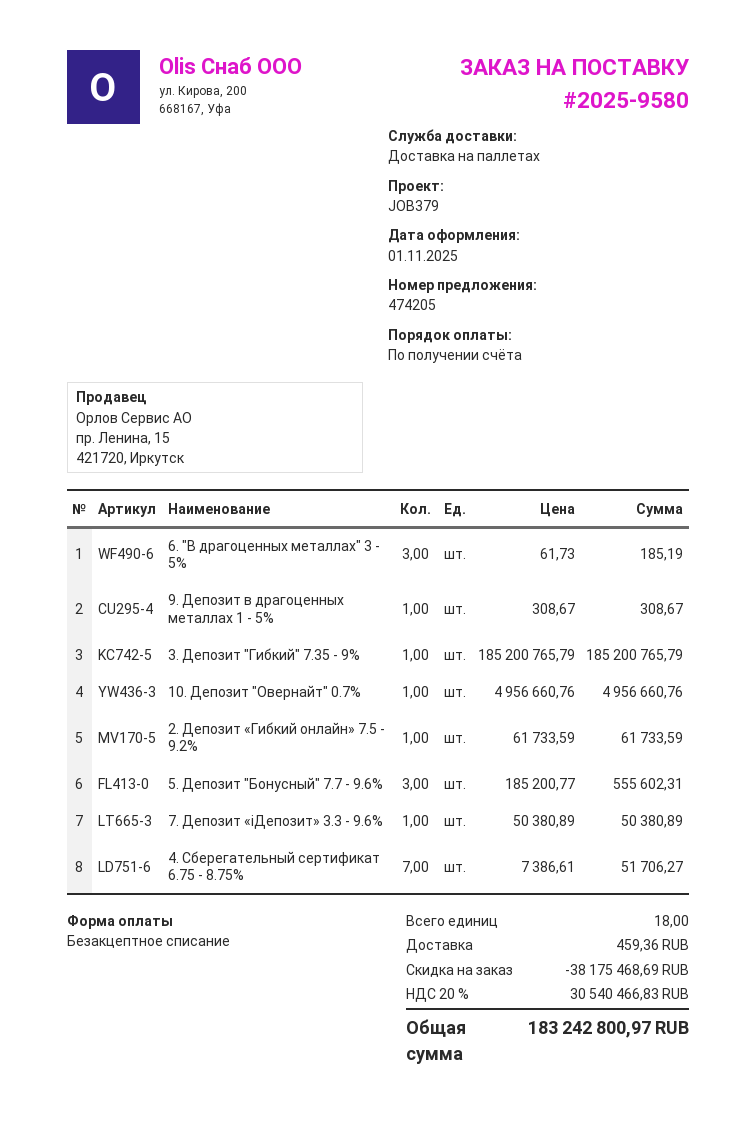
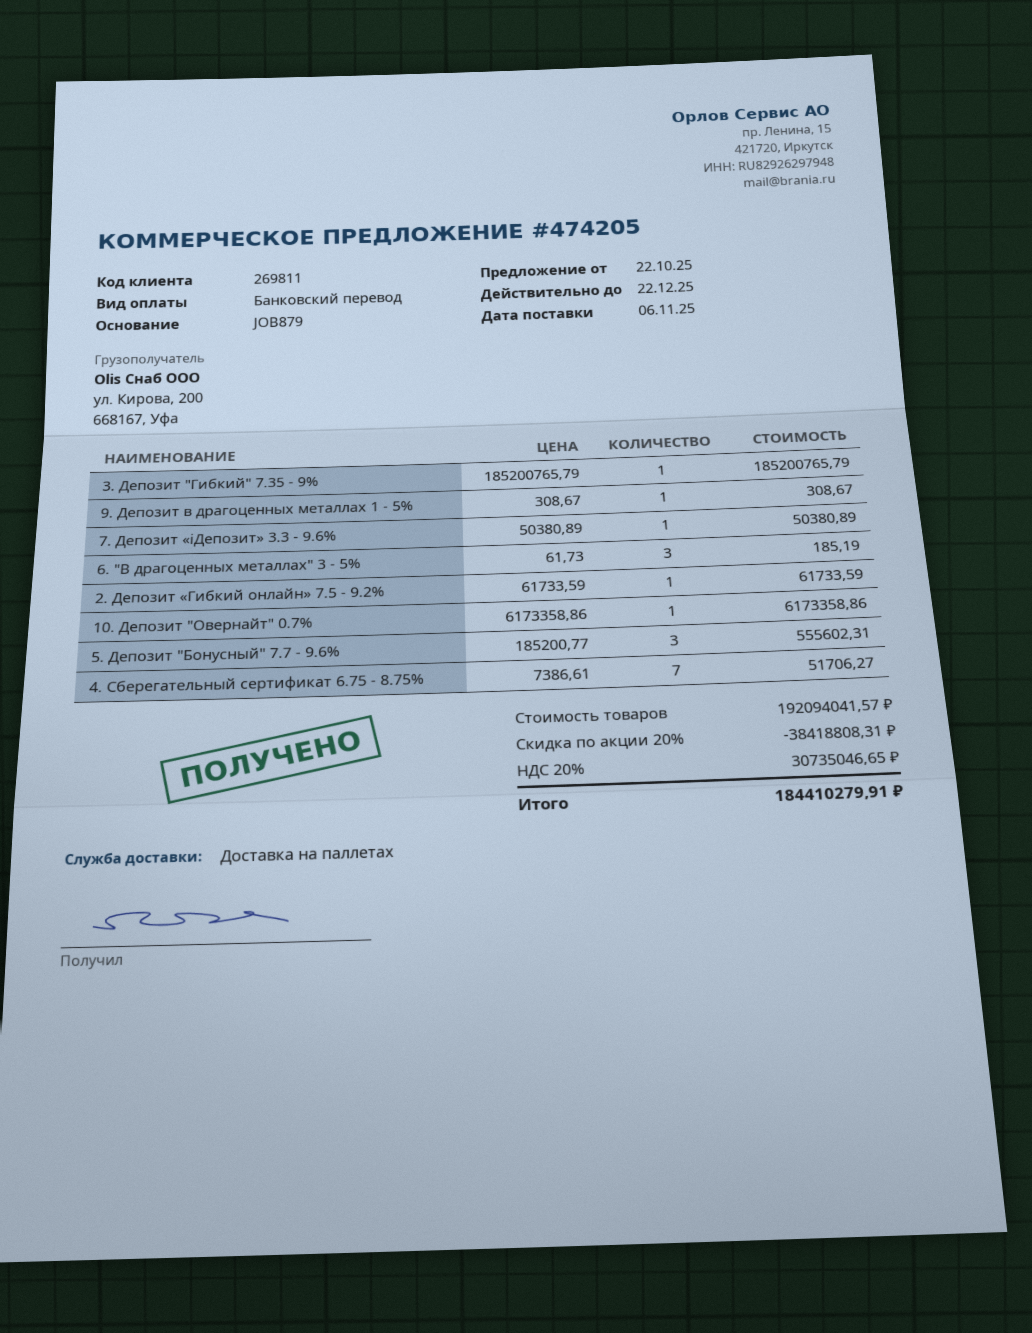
reference: JOB379 -> JOB879
payment method: direct debit -> bank transfer
10. Депозит "Овернайт" 0.7%: 1 x 4956660.76 = 4956660.76 -> 1 x 6173358.86 = 6173358.86
discount: 38175468.69 -> 38418808.31
shipping: 459.36 -> none
tax: 20% = 30540466.83 -> 20% = 30735046.65
total: 183242800.97 -> 184410279.91

